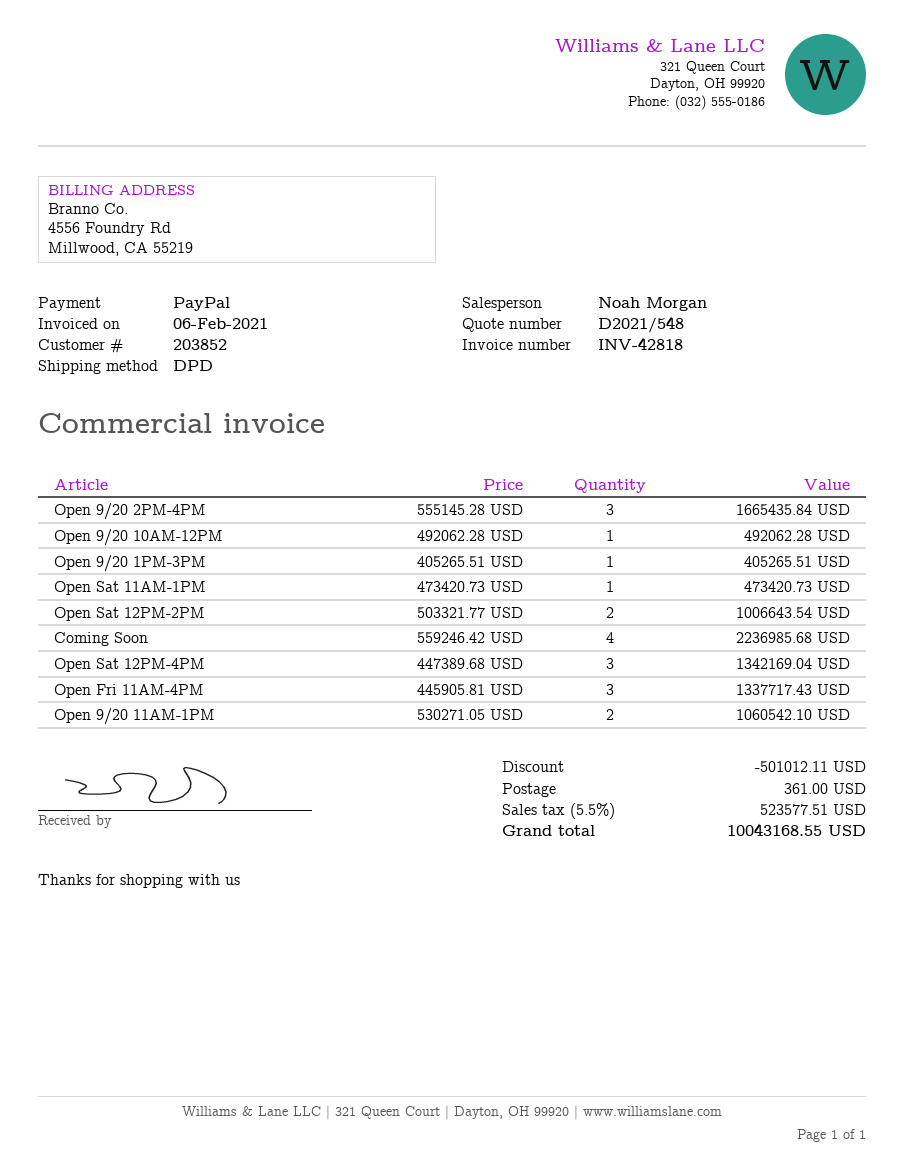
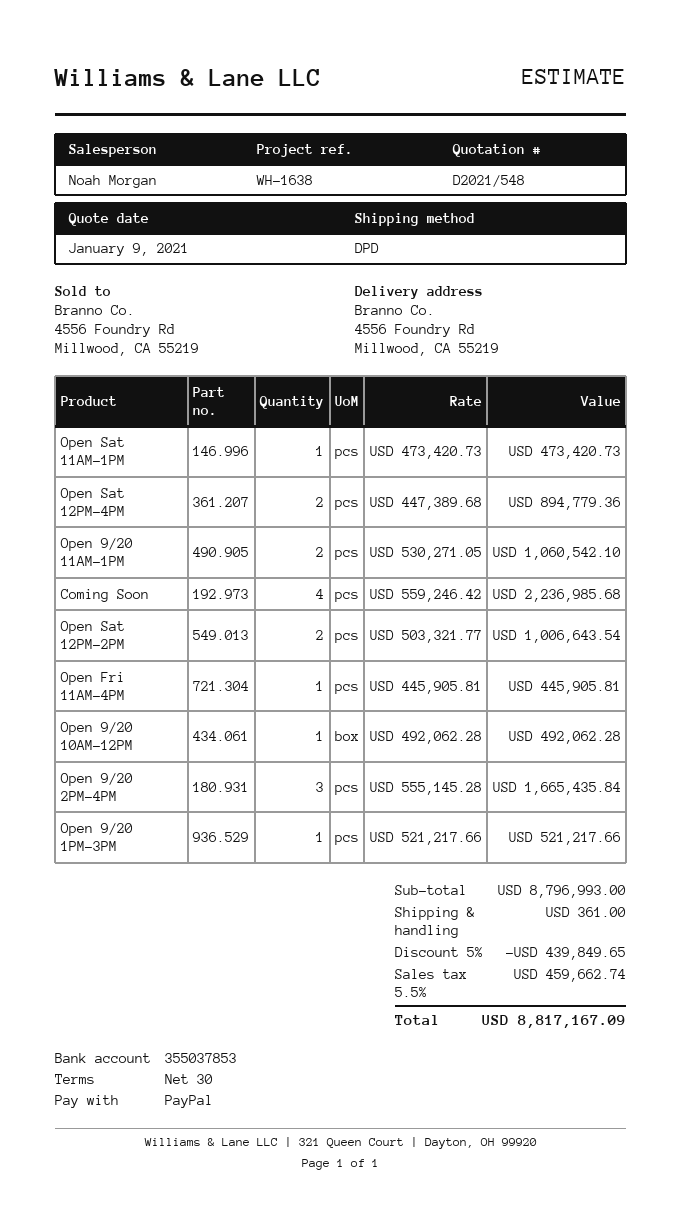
Open 9/20 1PM-3PM: 1 x 405265.51 = 405265.51 -> 1 x 521217.66 = 521217.66
Open Sat 12PM-4PM: 3 x 447389.68 = 1342169.04 -> 2 x 447389.68 = 894779.36
Open Fri 11AM-4PM: 3 x 445905.81 = 1337717.43 -> 1 x 445905.81 = 445905.81
discount: 501012.11 -> 439849.65
tax: 5.5% = 523577.51 -> 5.5% = 459662.74
total: 10043168.55 -> 8817167.09

